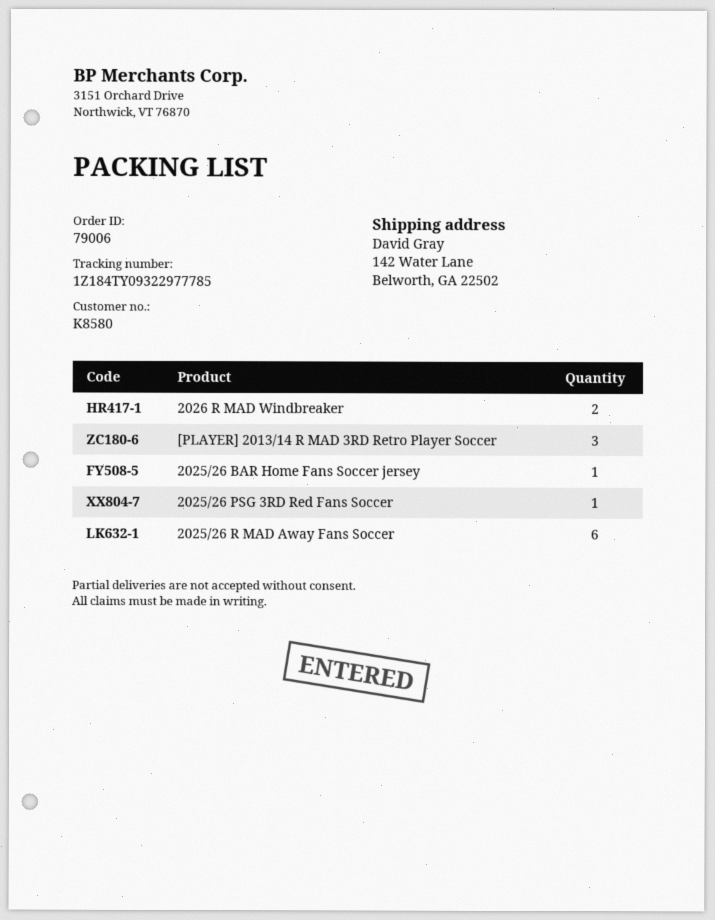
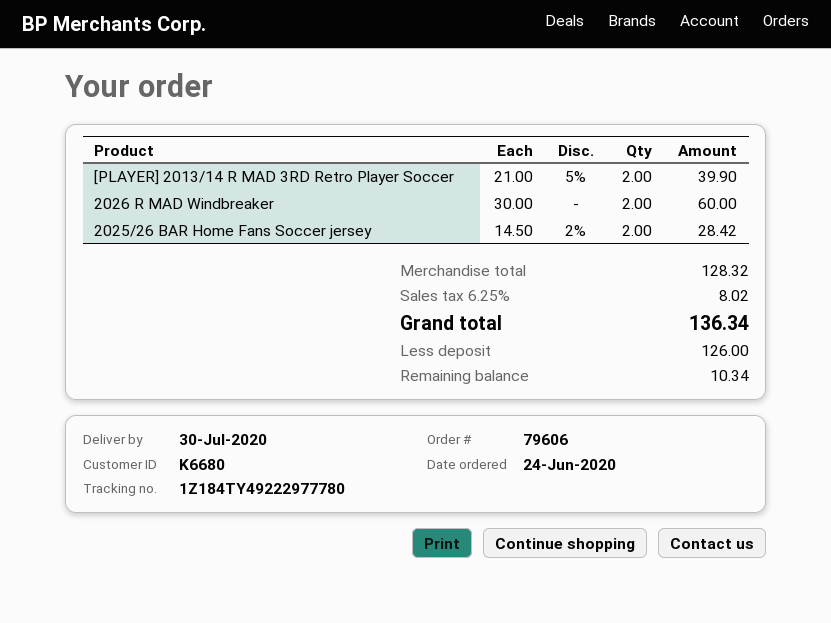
order number: 79006 -> 79606
customer number: K8580 -> K6680
tracking number: 1Z184TY09322977785 -> 1Z184TY49222977780
[PLAYER] 2013/14 R MAD 3RD Retro Player Soccer: 3 -> 2
2025/26 BAR Home Fans Soccer jersey: 1 -> 2
2025/26 PSG 3RD Red Fans Soccer: 1 -> none
2025/26 R MAD Away Fans Soccer: 6 -> none

